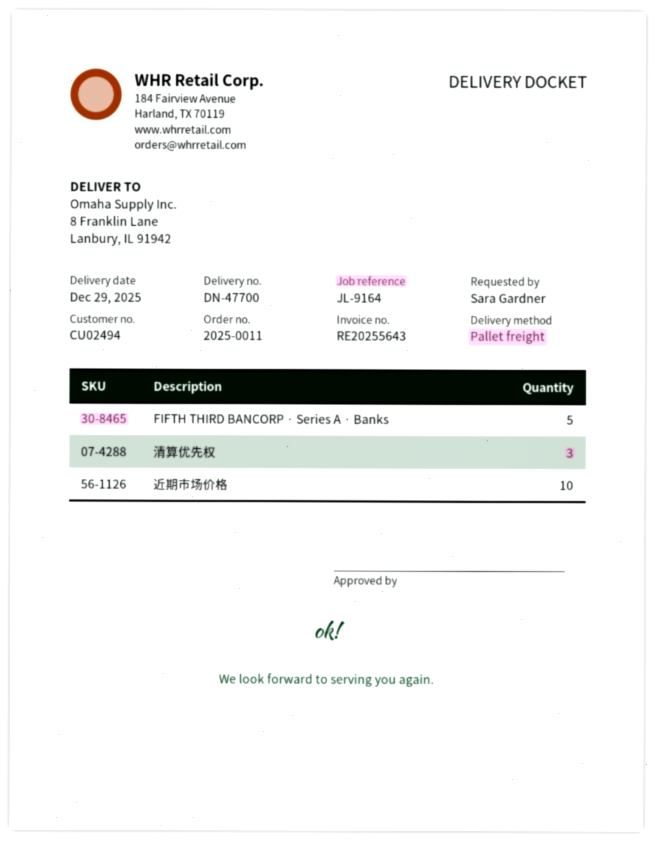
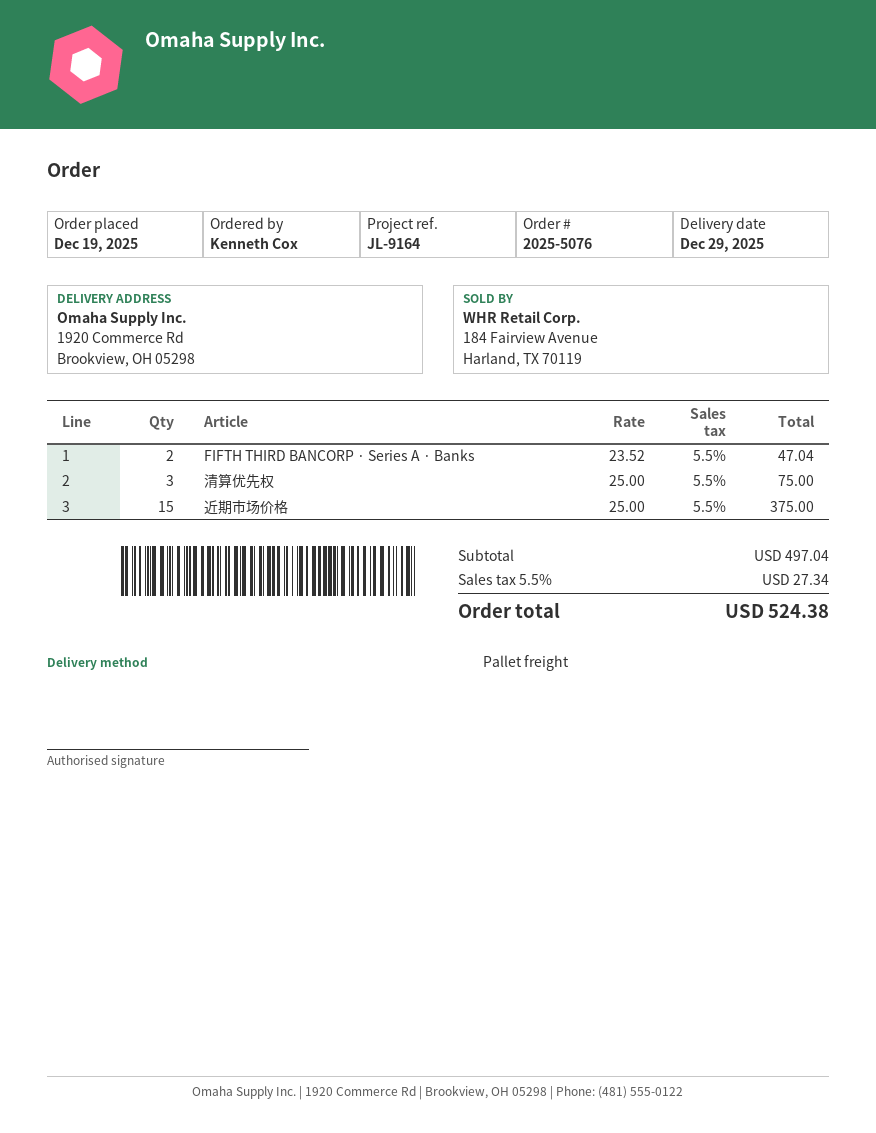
order number: 2025-0011 -> 2025-5076
ordered by: Sara Gardner -> Kenneth Cox
ship to: 8 Franklin Lane, Lanbury, IL 91942 -> 1920 Commerce Rd, Brookview, OH 05298
FIFTH THIRD BANCORP · Series A · Banks: 5 -> 2
近期市场价格: 10 -> 15

